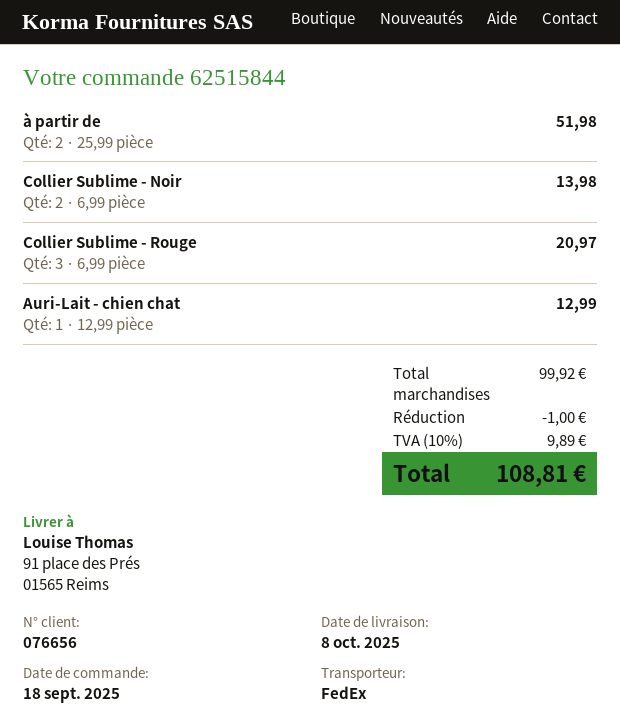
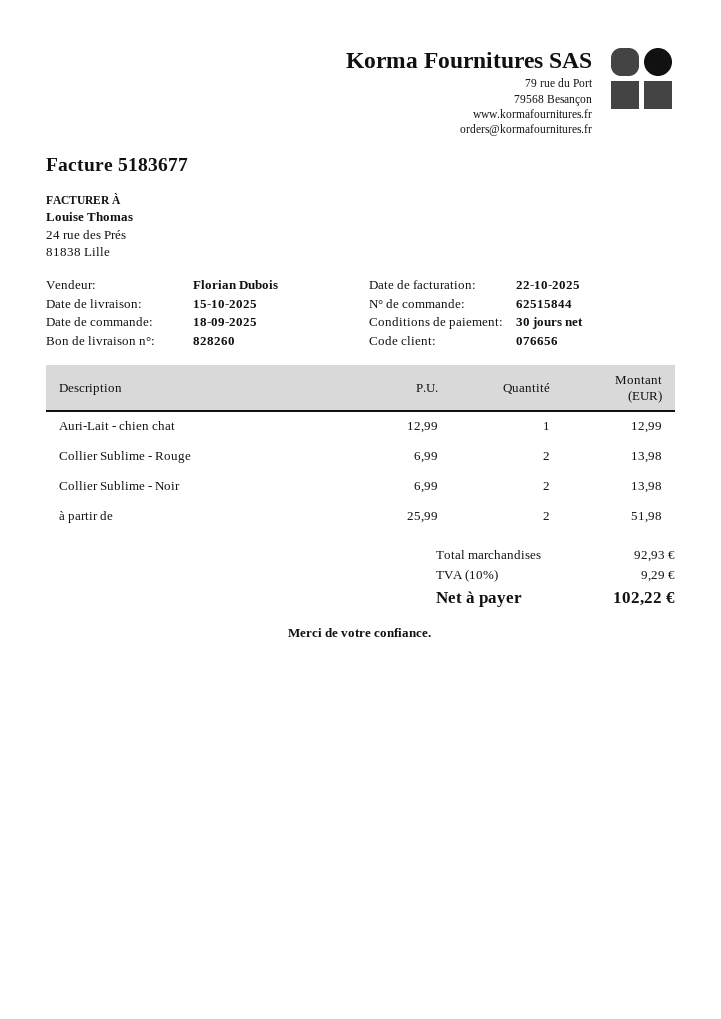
delivery date: 2025-10-08 -> 2025-10-15
Collier Sublime - Rouge: 3 x 6.99 = 20.97 -> 2 x 6.99 = 13.98
subtotal: 99.92 -> 92.93
discount: 1.00 -> none
tax: 10% = 9.89 -> 10% = 9.29
total: 108.81 -> 102.22

